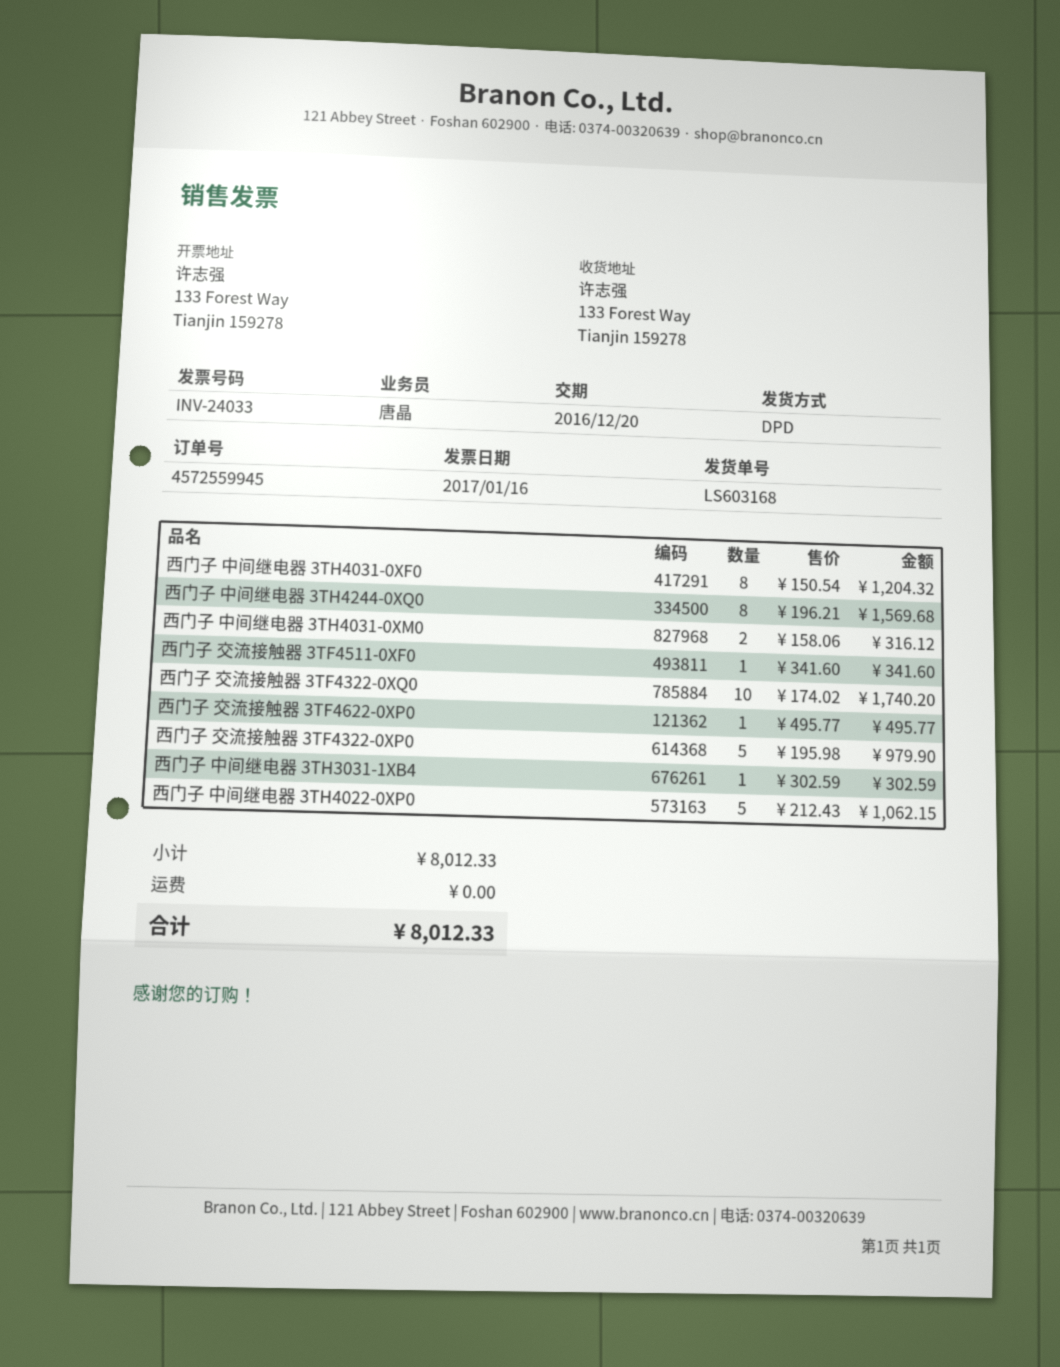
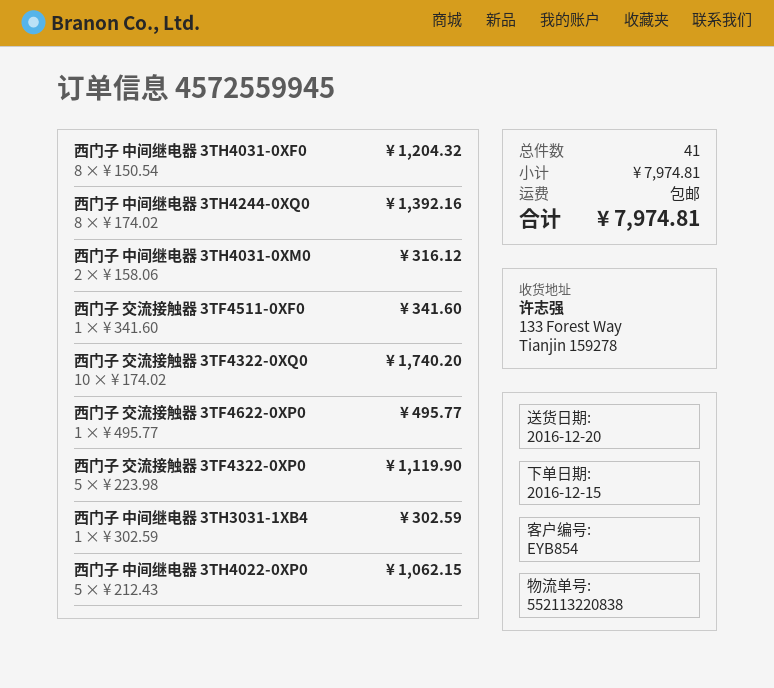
西门子 中间继电器 3TH4244-0XQ0: 8 x 196.21 = 1569.68 -> 8 x 174.02 = 1392.16
西门子 交流接触器 3TF4322-0XP0: 5 x 195.98 = 979.90 -> 5 x 223.98 = 1119.90
subtotal: 8012.33 -> 7974.81
total: 8012.33 -> 7974.81

